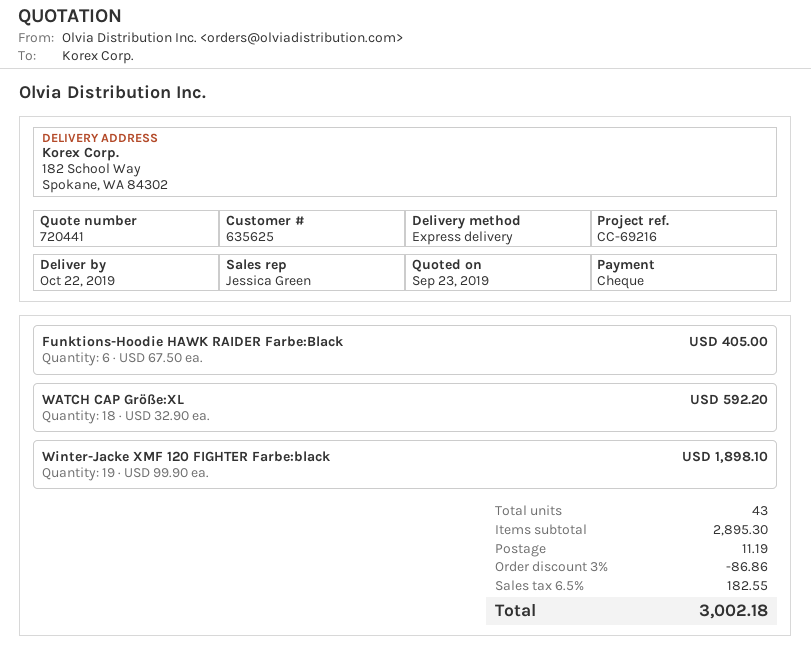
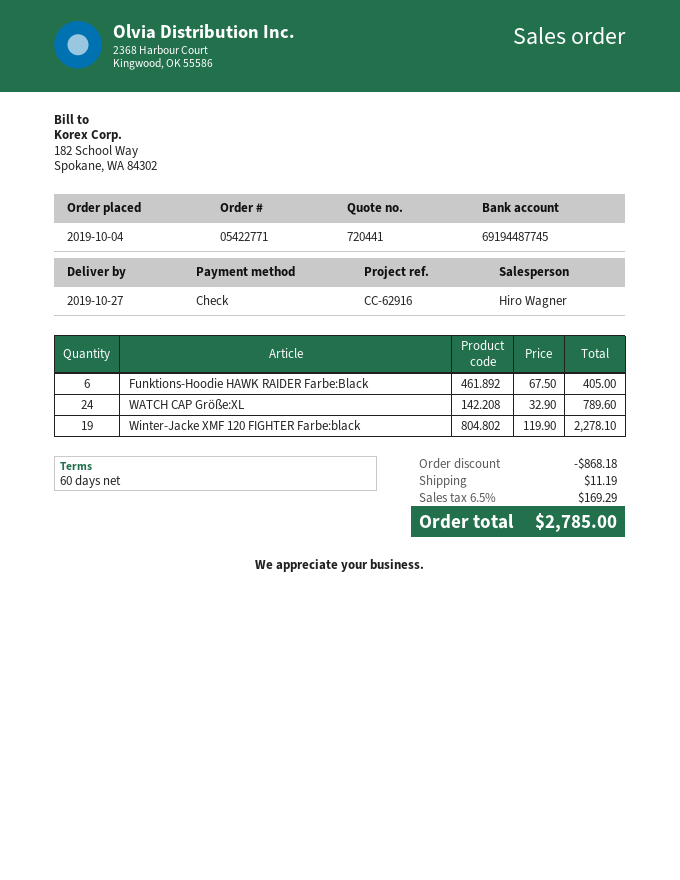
delivery date: 2019-10-22 -> 2019-10-27
reference: CC-69216 -> CC-62916
sales rep: Jessica Green -> Hiro Wagner
WATCH CAP Größe:XL: 18 x 32.90 = 592.20 -> 24 x 32.90 = 789.60
Winter-Jacke XMF 120 FIGHTER Farbe:black: 19 x 99.90 = 1898.10 -> 19 x 119.90 = 2278.10
discount: 86.86 -> 868.18
tax: 6.5% = 182.55 -> 6.5% = 169.29
total: 3002.18 -> 2785.00

